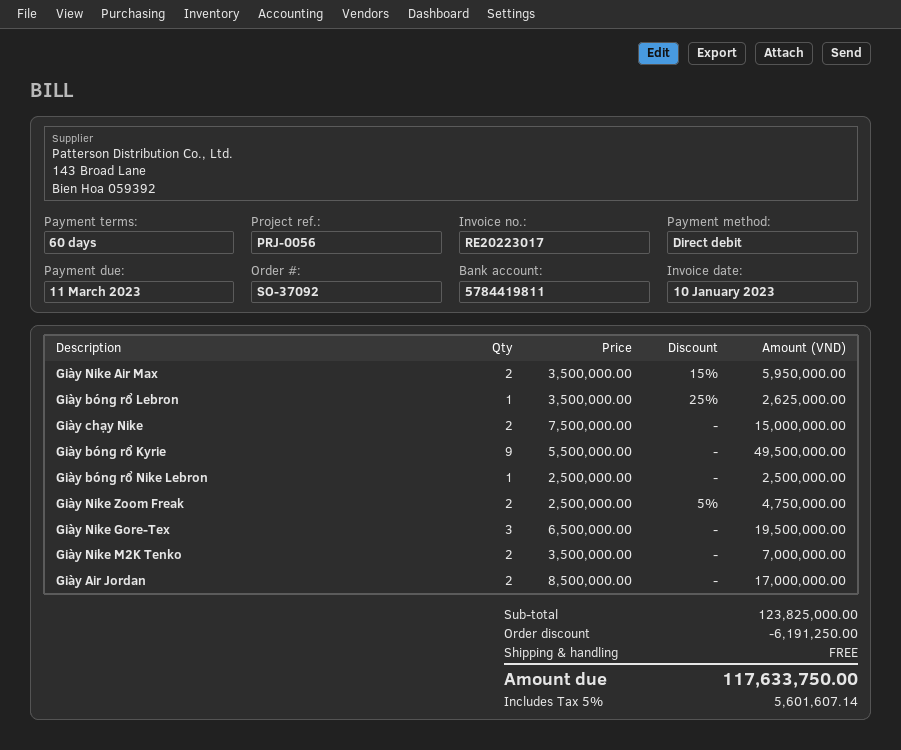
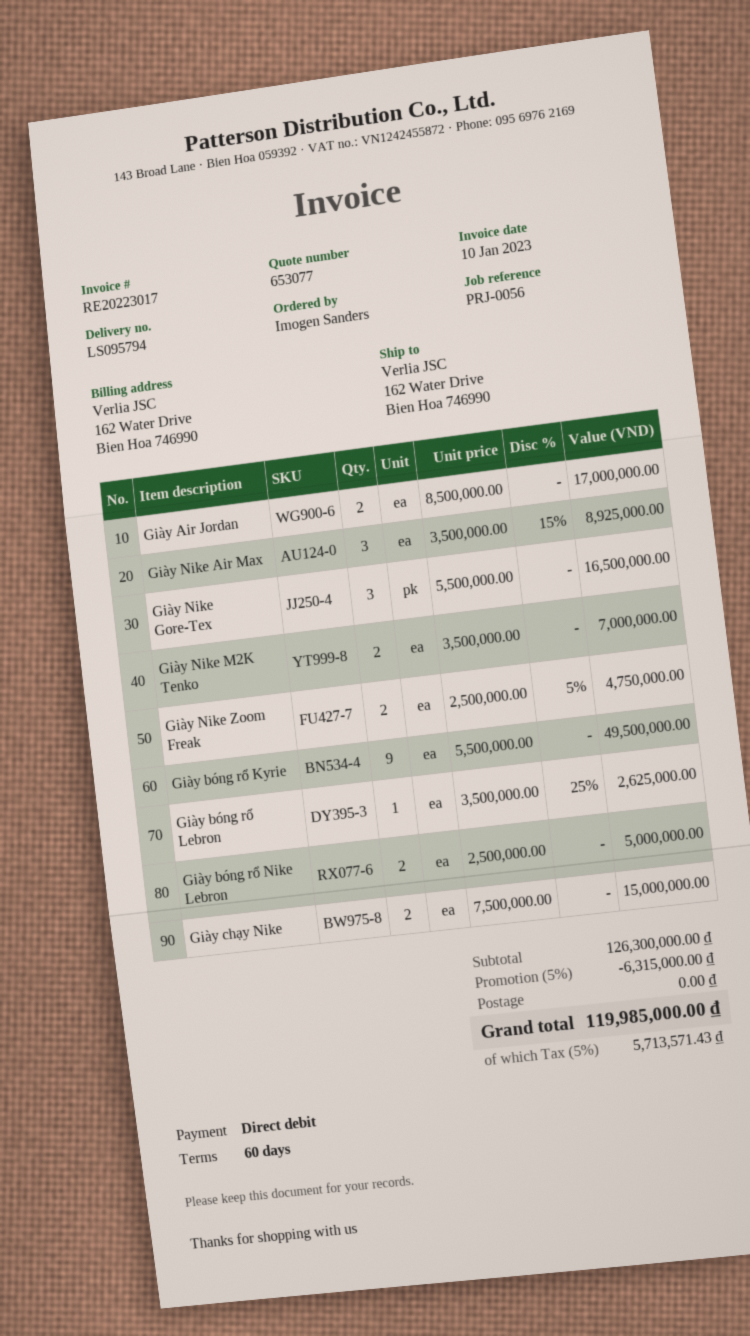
Giày Nike Air Max: 2 x 3500000.00 - 15% = 5950000.00 -> 3 x 3500000.00 - 15% = 8925000.00
Giày bóng rổ Nike Lebron: 1 x 2500000.00 = 2500000.00 -> 2 x 2500000.00 = 5000000.00
Giày Nike Gore-Tex: 3 x 6500000.00 = 19500000.00 -> 3 x 5500000.00 = 16500000.00
subtotal: 123825000.00 -> 126300000.00
discount: 6191250.00 -> 6315000.00
tax: 5% = 5601607.14 -> 5% = 5713571.43
total: 117633750.00 -> 119985000.00

